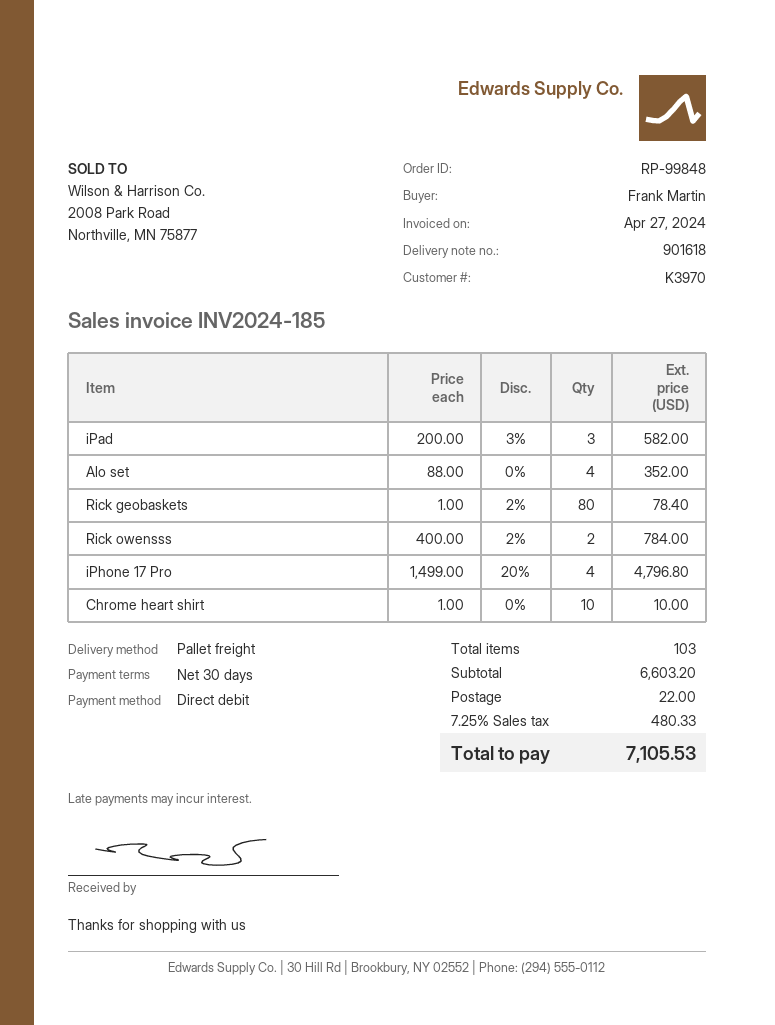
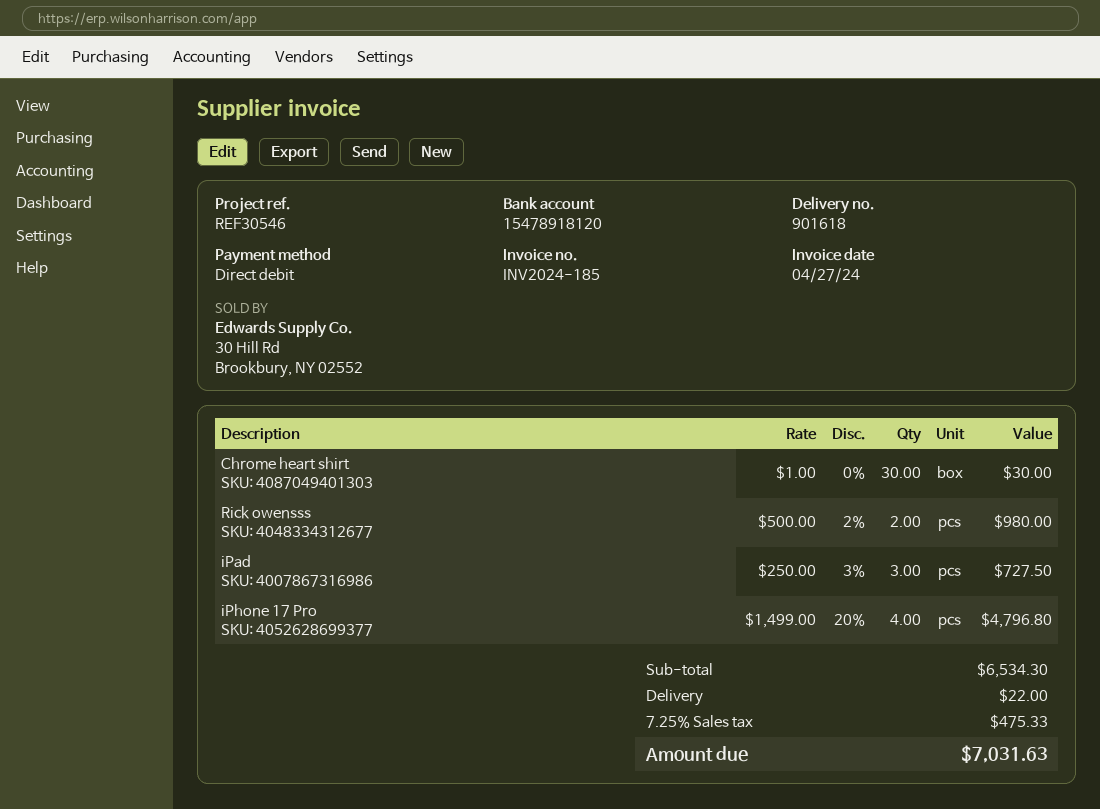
iPad: 3 x 200.00 - 3% = 582.00 -> 3 x 250.00 - 3% = 727.50
Alo set: 4 x 88.00 = 352.00 -> none
Rick geobaskets: 80 x 1.00 - 2% = 78.40 -> none
Rick owensss: 2 x 400.00 - 2% = 784.00 -> 2 x 500.00 - 2% = 980.00
Chrome heart shirt: 10 x 1.00 = 10.00 -> 30 x 1.00 = 30.00
subtotal: 6603.20 -> 6534.30
tax: 7.25% = 480.33 -> 7.25% = 475.33
total: 7105.53 -> 7031.63

